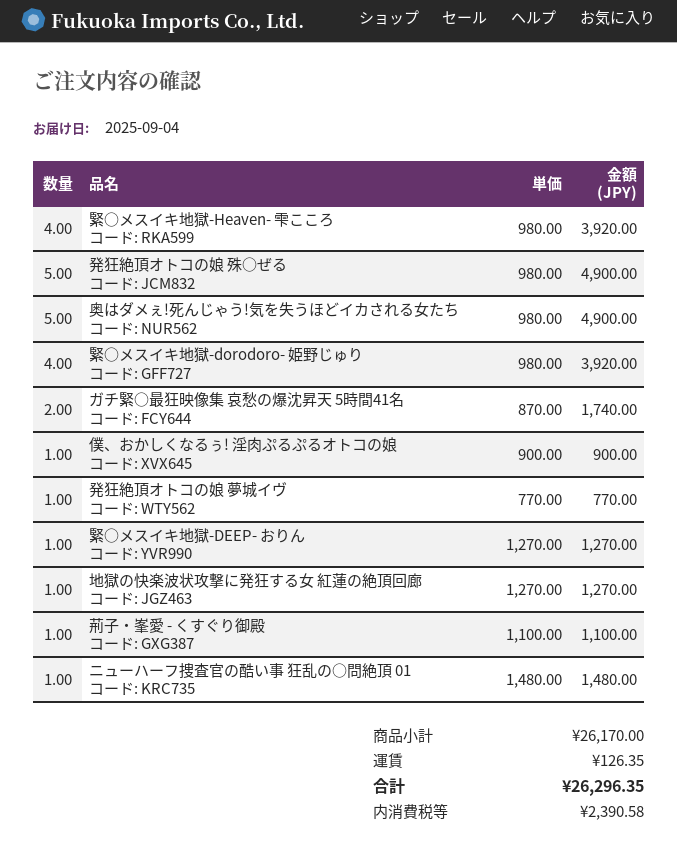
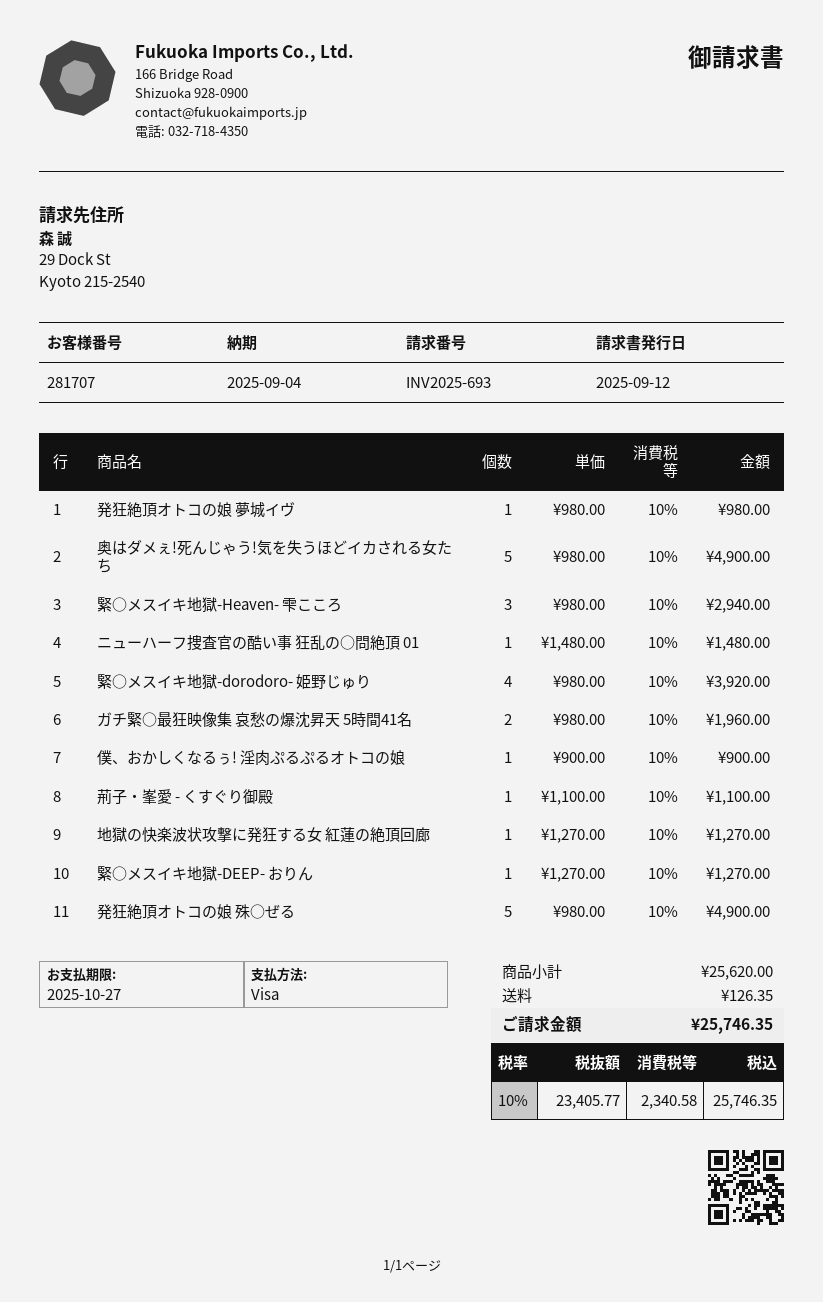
緊○メスイキ地獄-Heaven- 雫こころ: 4 x 980.00 = 3920.00 -> 3 x 980.00 = 2940.00
ガチ緊○最狂映像集 哀愁の爆沈昇天 5時間41名: 2 x 870.00 = 1740.00 -> 2 x 980.00 = 1960.00
発狂絶頂オトコの娘 夢城イヴ: 1 x 770.00 = 770.00 -> 1 x 980.00 = 980.00
subtotal: 26170.00 -> 25620.00
tax: 2390.58 -> 2340.58
total: 26296.35 -> 25746.35

